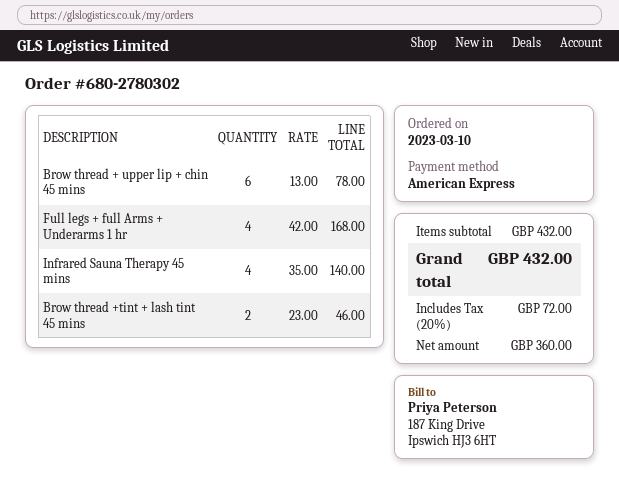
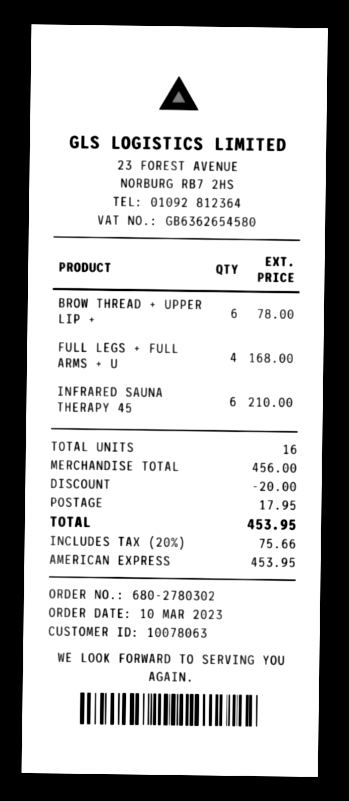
Infrared Sauna Therapy 45 mins: 4 for 140.00 -> 6 for 210.00
Brow thread +tint + lash tint 45 mins: 2 for 46.00 -> none
subtotal: 432.00 -> 456.00
discount: none -> 20.00
shipping: none -> 17.95
tax: 20% = 72.00 -> 20% = 75.66
total: 432.00 -> 453.95

